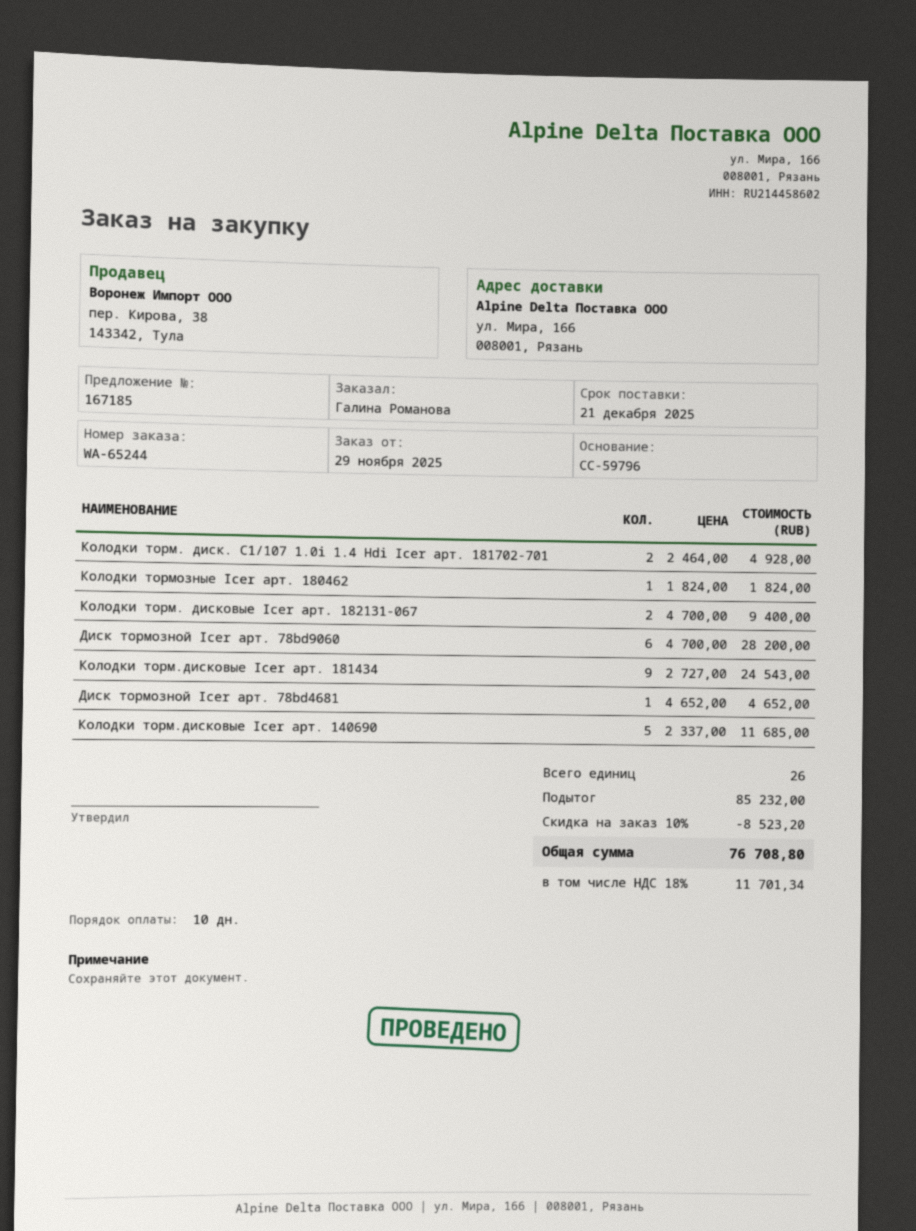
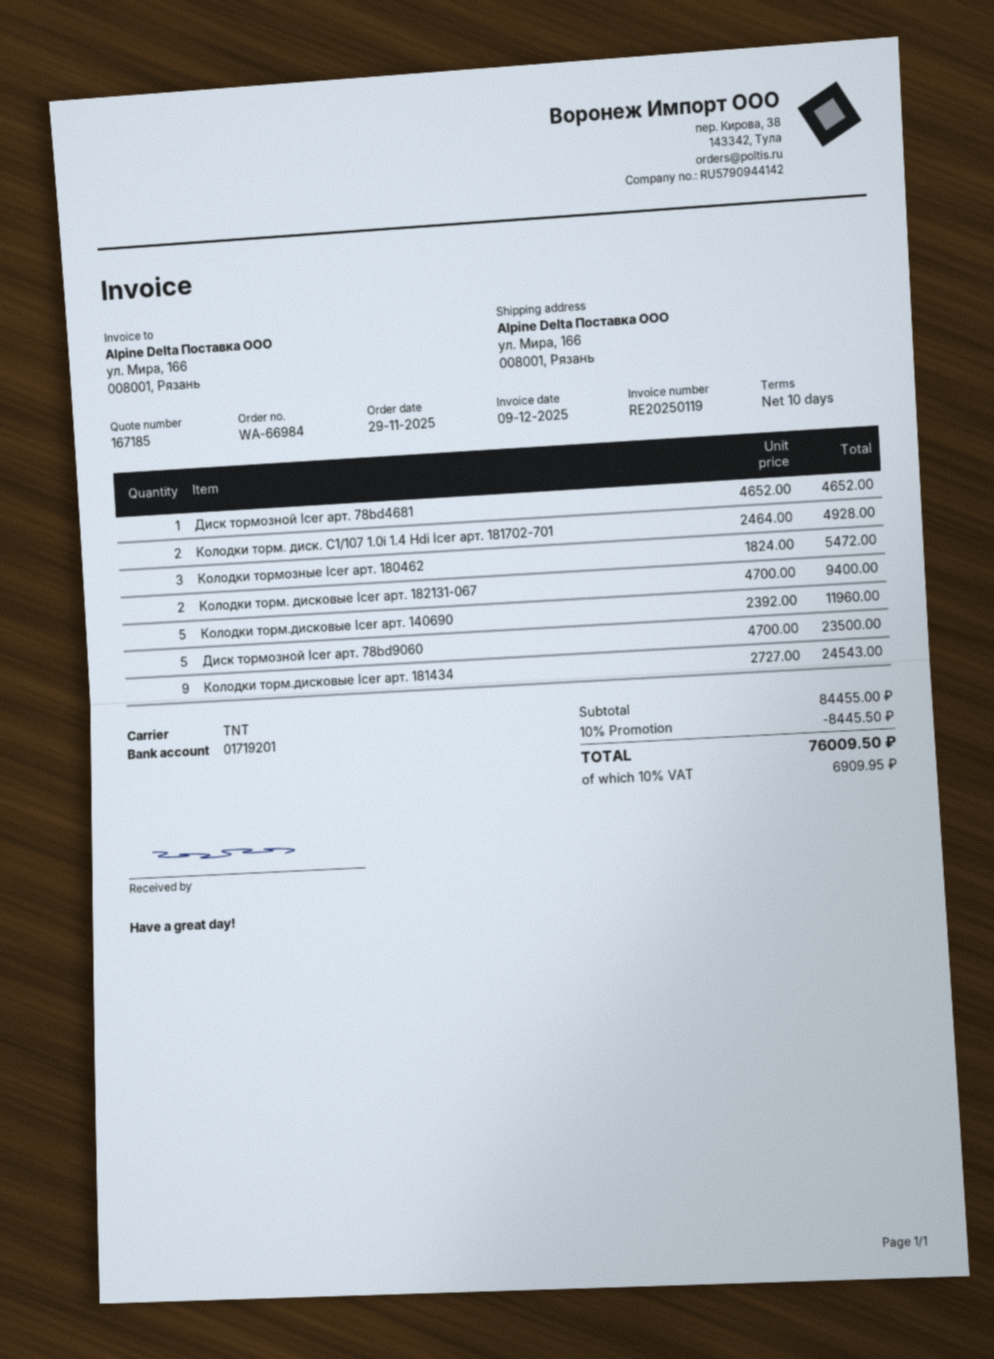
order number: WA-65244 -> WA-66984
Колодки тормозные Icer арт. 180462: 1 x 1824.00 = 1824.00 -> 3 x 1824.00 = 5472.00
Диск тормозной Icer арт. 78bd9060: 6 x 4700.00 = 28200.00 -> 5 x 4700.00 = 23500.00
Колодки торм.дисковые Icer арт. 140690: 5 x 2337.00 = 11685.00 -> 5 x 2392.00 = 11960.00
subtotal: 85232.00 -> 84455.00
discount: 10% = 8523.20 -> 10% = 8445.50
tax: 18% = 11701.34 -> 10% = 6909.95
total: 76708.80 -> 76009.50

